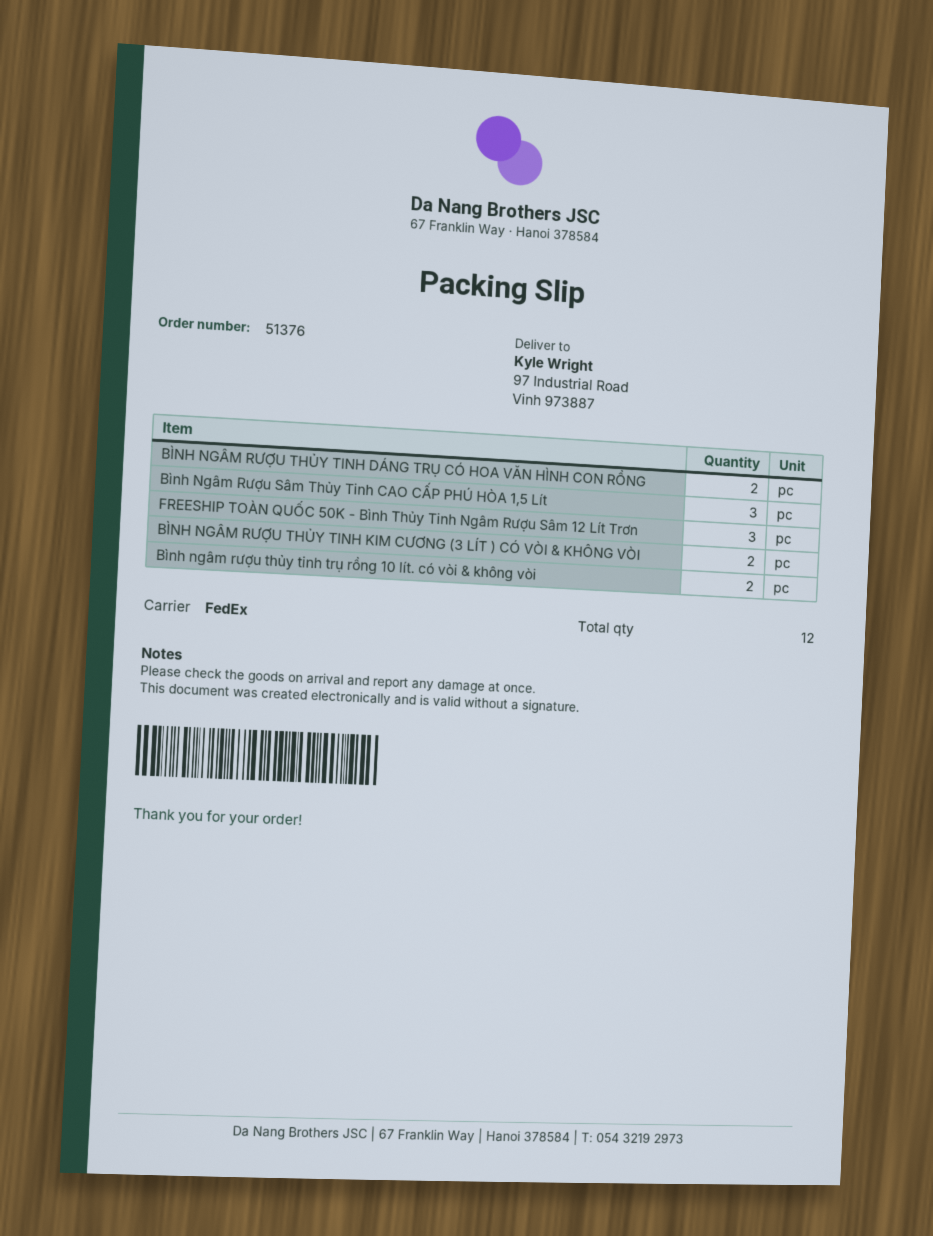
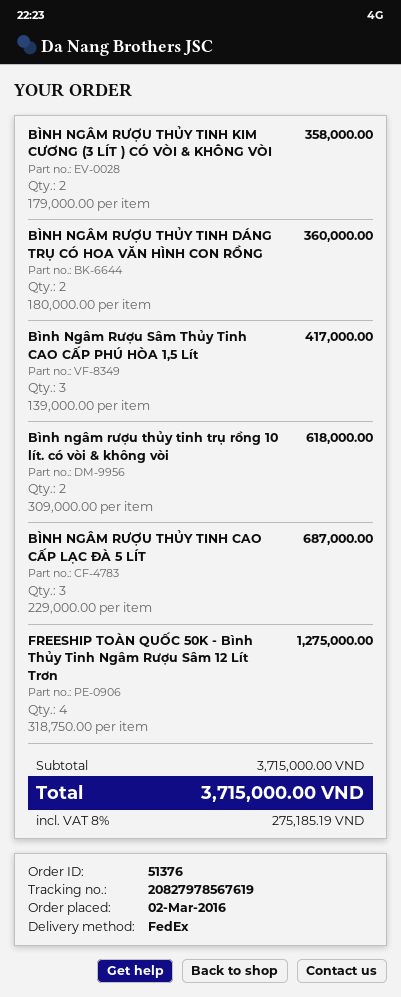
FREESHIP TOÀN QUỐC 50K - Bình Thủy Tinh Ngâm Rượu Sâm 12 Lít Trơn: 3 -> 4
BÌNH NGÂM RƯỢU THỦY TINH CAO CẤP LẠC ĐÀ 5 LÍT: none -> 3

